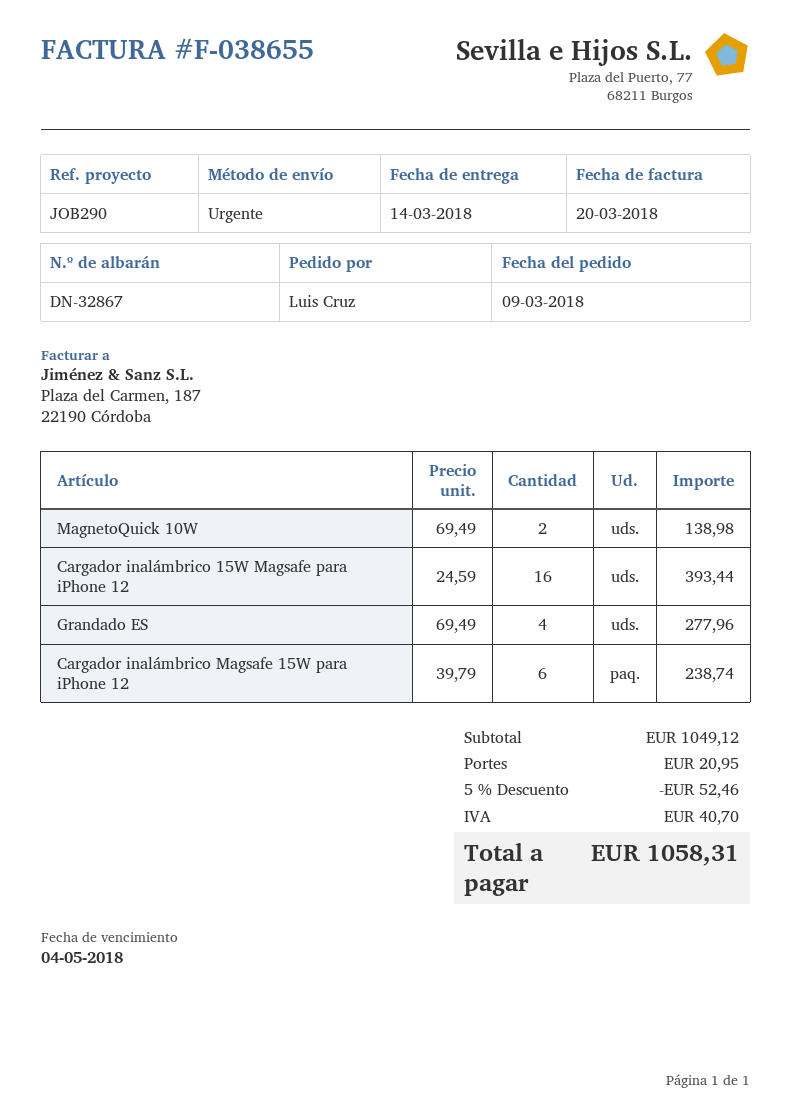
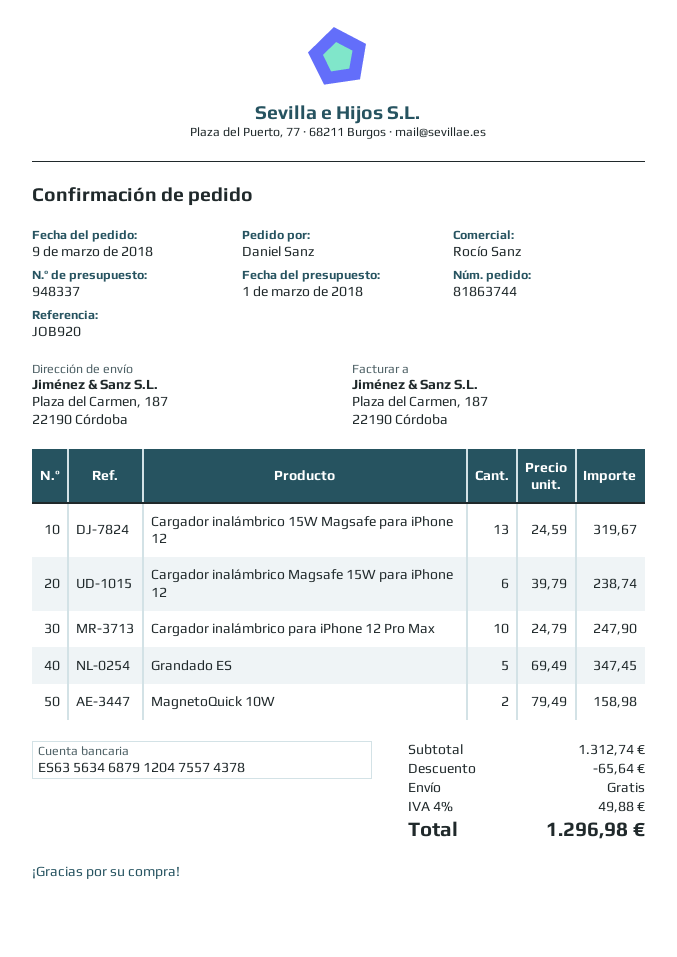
reference: JOB290 -> JOB920
ordered by: Luis Cruz -> Daniel Sanz
MagnetoQuick 10W: 2 x 69.49 = 138.98 -> 2 x 79.49 = 158.98
Cargador inalámbrico 15W Magsafe para iPhone 12: 16 x 24.59 = 393.44 -> 13 x 24.59 = 319.67
Grandado ES: 4 x 69.49 = 277.96 -> 5 x 69.49 = 347.45
Cargador inalámbrico para iPhone 12 Pro Max: none -> 10 x 24.79 = 247.90
subtotal: 1049.12 -> 1312.74
discount: 52.46 -> 65.64
shipping: 20.95 -> 0.00
tax: 40.70 -> 49.88
total: 1058.31 -> 1296.98

